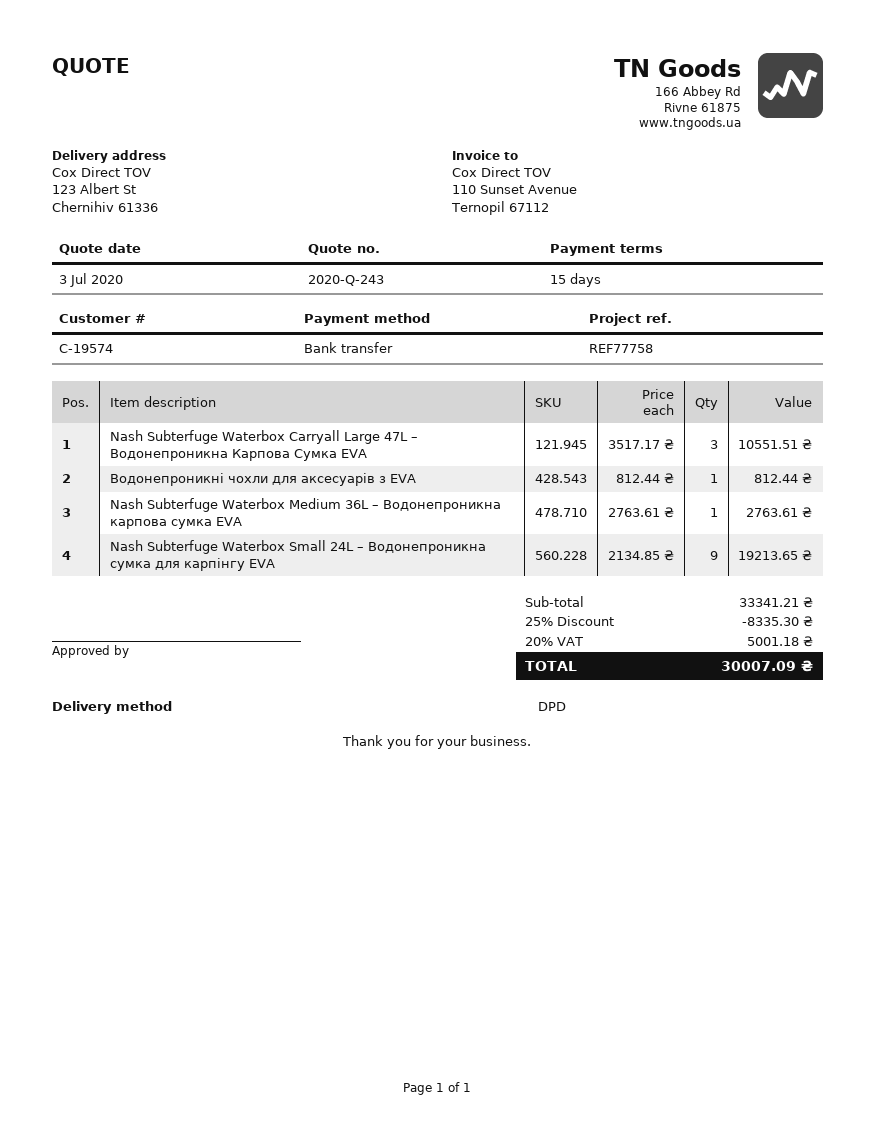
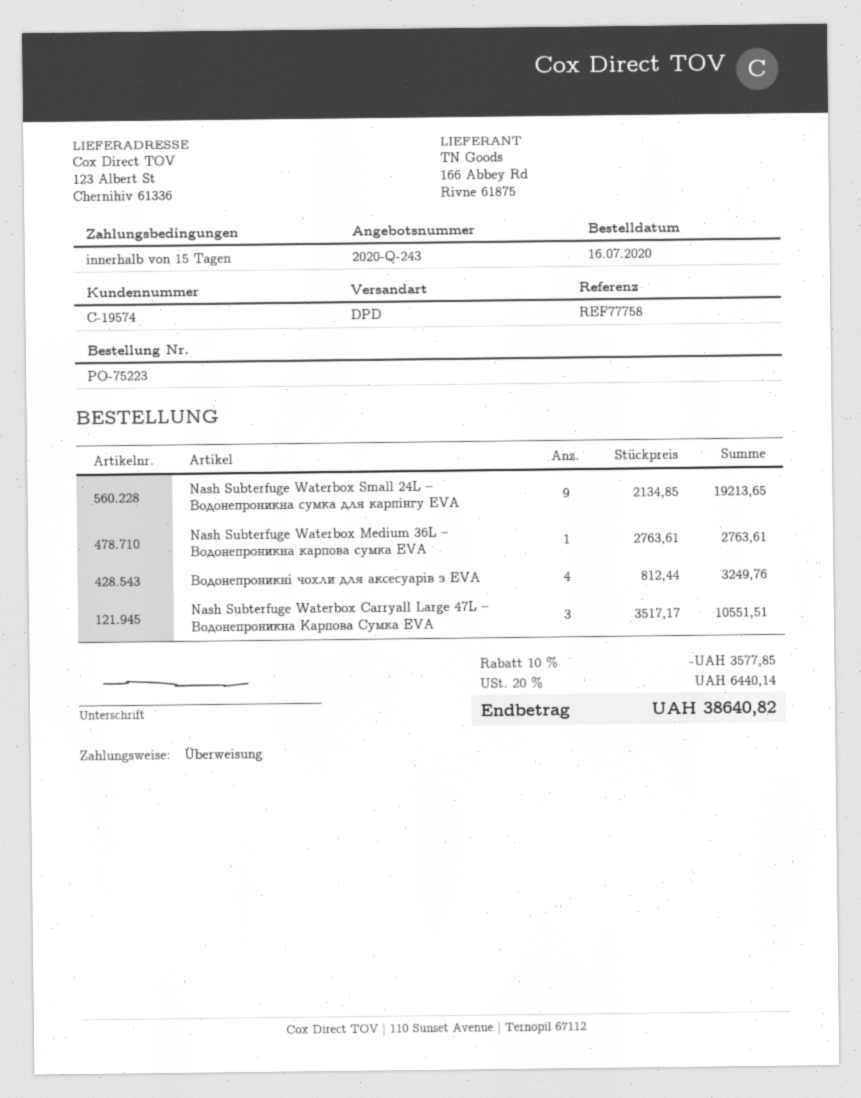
Водонепроникні чохли для аксесуарів з EVA: 1 x 812.44 = 812.44 -> 4 x 812.44 = 3249.76
discount: 25% = 8335.30 -> 10% = 3577.85
tax: 20% = 5001.18 -> 20% = 6440.14
total: 30007.09 -> 38640.82

